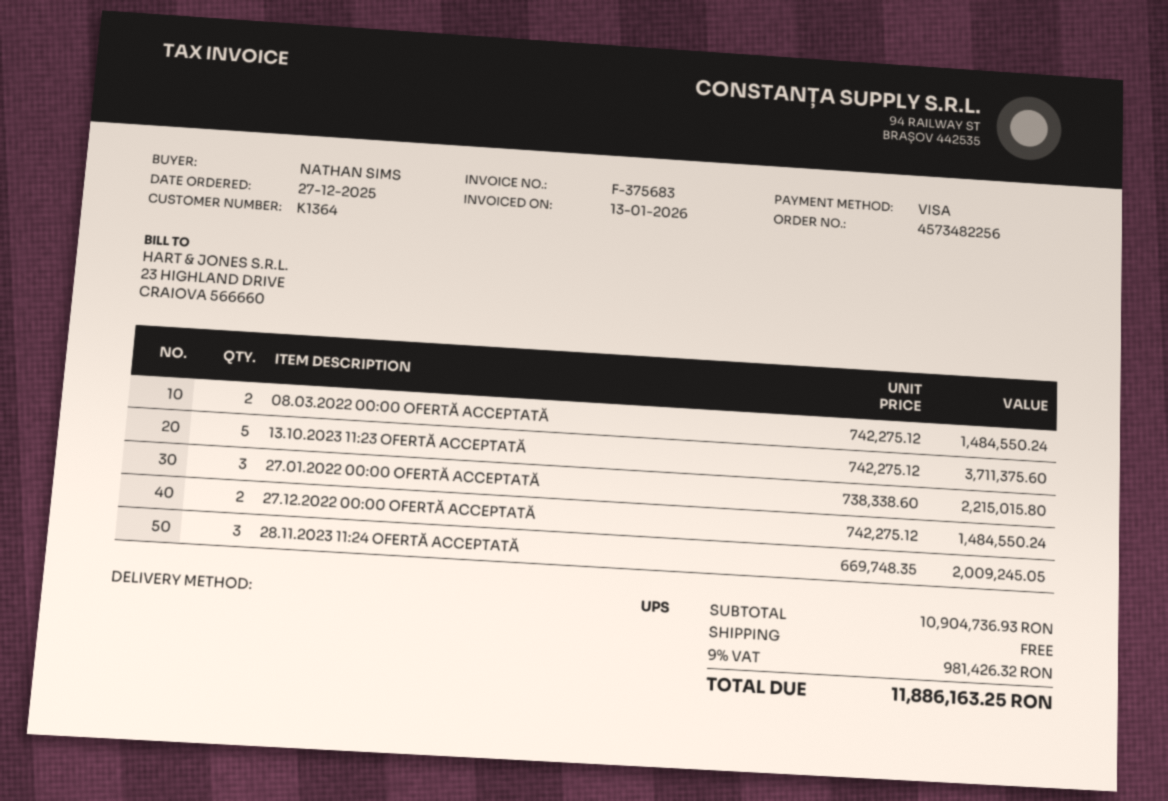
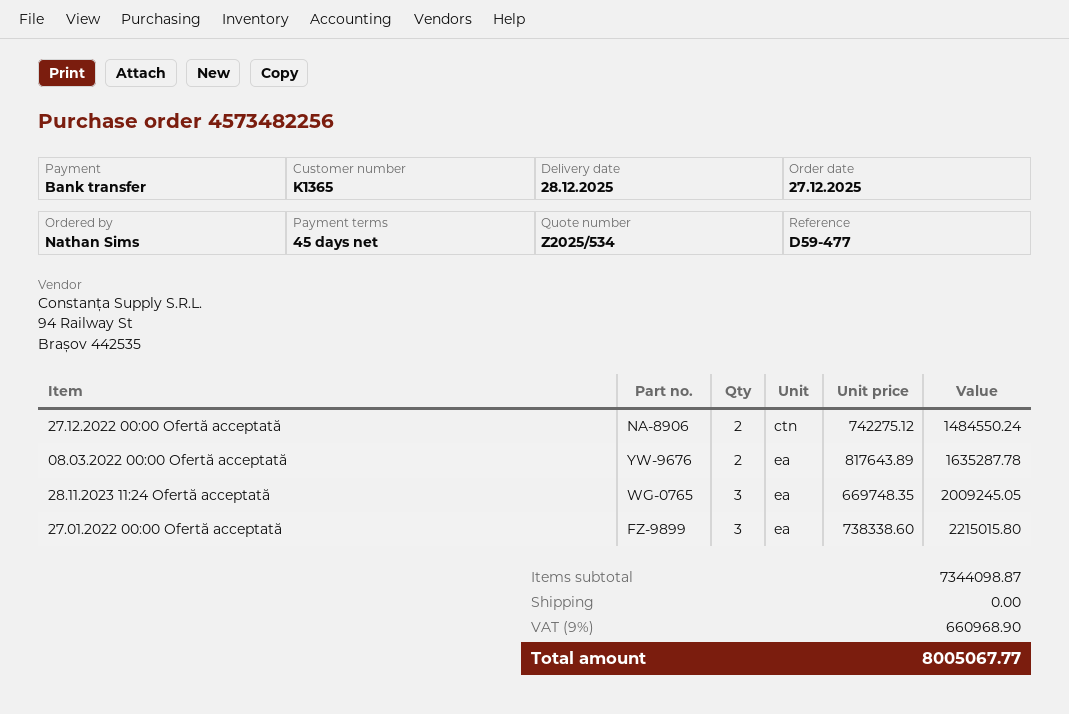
customer number: K1364 -> K1365
payment method: Visa -> bank transfer
08.03.2022 00:00 OFERTĂ ACCEPTATĂ: 2 x 742275.12 = 1484550.24 -> 2 x 817643.89 = 1635287.78
13.10.2023 11:23 OFERTĂ ACCEPTATĂ: 5 x 742275.12 = 3711375.60 -> none
subtotal: 10904736.93 -> 7344098.87
tax: 9% = 981426.32 -> 9% = 660968.90
total: 11886163.25 -> 8005067.77

